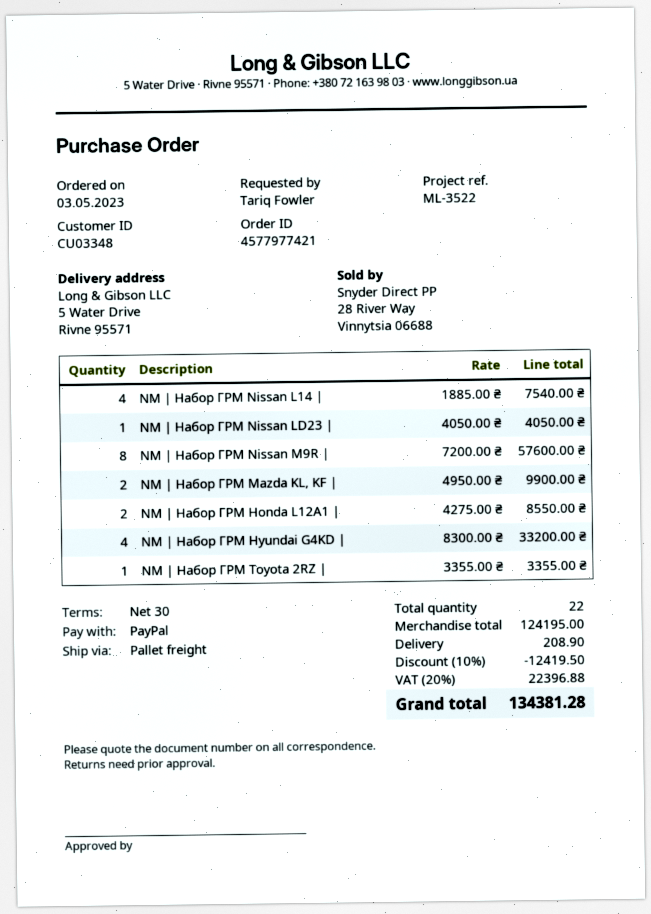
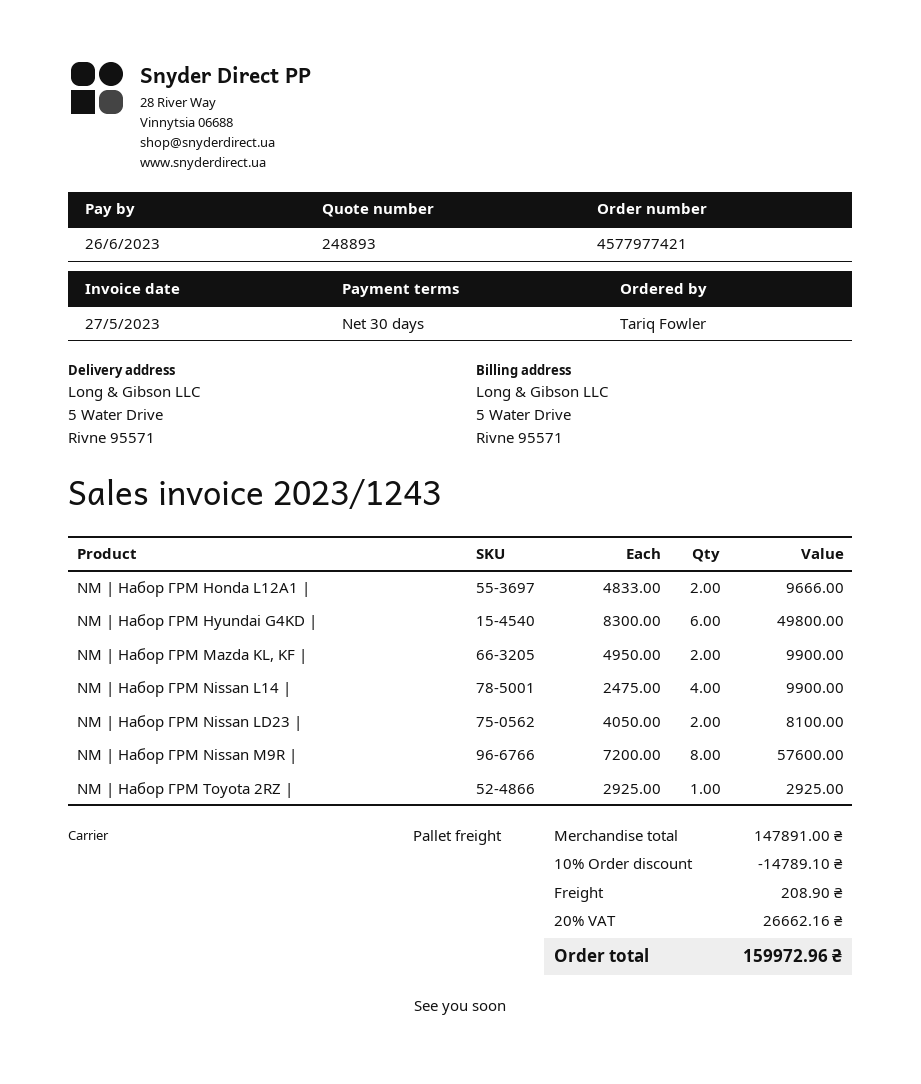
NM | Набор ГРМ Nissan L14 |: 4 x 1885.00 = 7540.00 -> 4 x 2475.00 = 9900.00
NM | Набор ГРМ Nissan LD23 |: 1 x 4050.00 = 4050.00 -> 2 x 4050.00 = 8100.00
NM | Набор ГРМ Honda L12A1 |: 2 x 4275.00 = 8550.00 -> 2 x 4833.00 = 9666.00
NM | Набор ГРМ Hyundai G4KD |: 4 x 8300.00 = 33200.00 -> 6 x 8300.00 = 49800.00
NM | Набор ГРМ Toyota 2RZ |: 1 x 3355.00 = 3355.00 -> 1 x 2925.00 = 2925.00
subtotal: 124195.00 -> 147891.00
discount: 10% = 12419.50 -> 10% = 14789.10
tax: 20% = 22396.88 -> 20% = 26662.16
total: 134381.28 -> 159972.96

